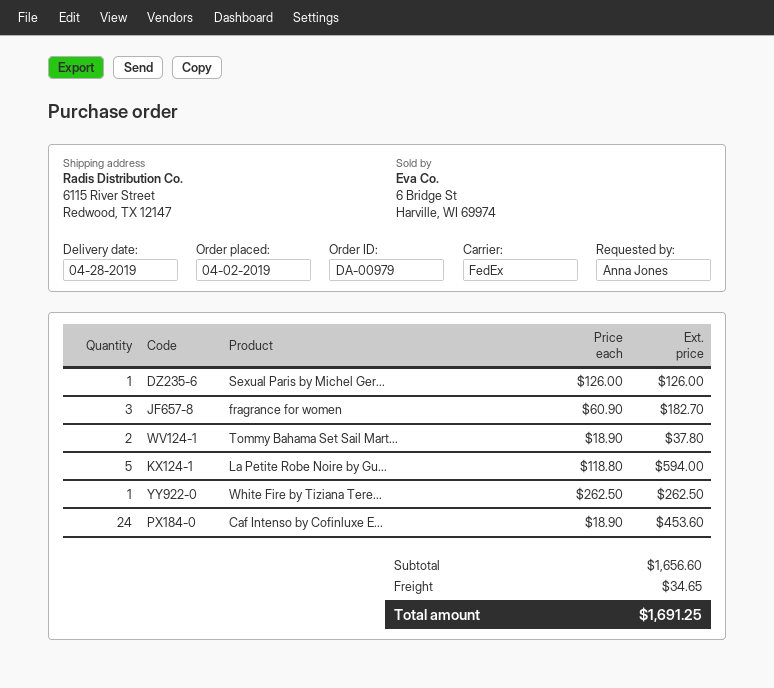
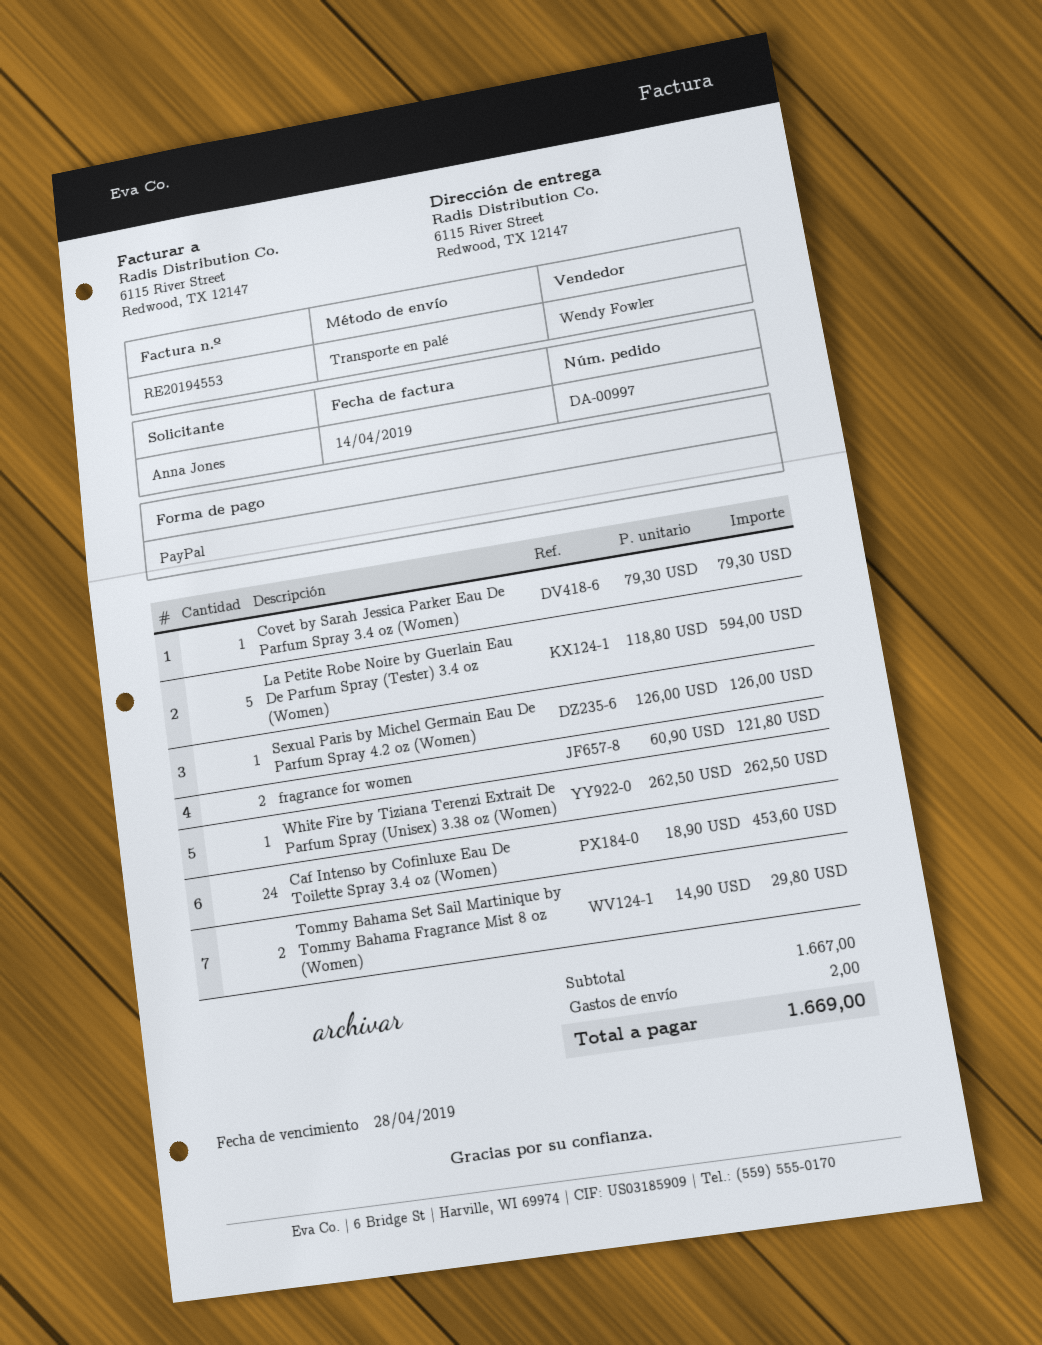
order number: DA-00979 -> DA-00997
shipping method: FedEx -> pallet freight
fragrance for women: 3 x 60.90 = 182.70 -> 2 x 60.90 = 121.80
Tommy Bahama Set Sail Mart...: 2 x 18.90 = 37.80 -> 2 x 14.90 = 29.80
Covet by Sarah Jessica Parker Eau De Parfum Spray 3.4 oz (Women): none -> 1 x 79.30 = 79.30
subtotal: 1656.60 -> 1667.00
shipping: 34.65 -> 2.00
total: 1691.25 -> 1669.00

